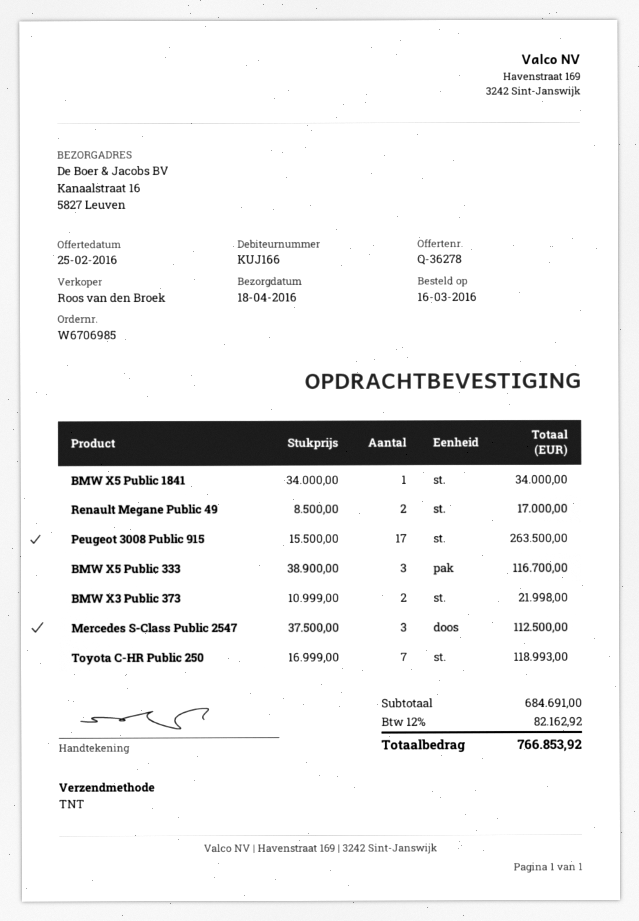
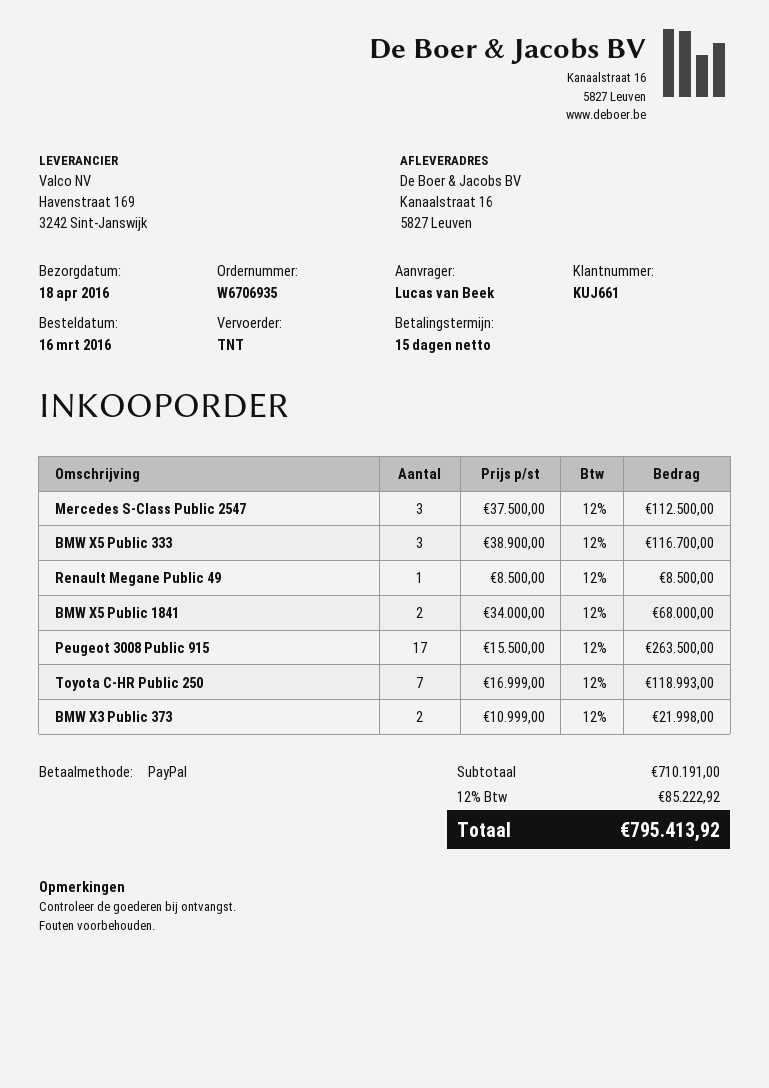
order number: W6706985 -> W6706935
customer number: KUJ166 -> KUJ661
BMW X5 Public 1841: 1 x 34000.00 = 34000.00 -> 2 x 34000.00 = 68000.00
Renault Megane Public 49: 2 x 8500.00 = 17000.00 -> 1 x 8500.00 = 8500.00
subtotal: 684691.00 -> 710191.00
tax: 12% = 82162.92 -> 12% = 85222.92
total: 766853.92 -> 795413.92

